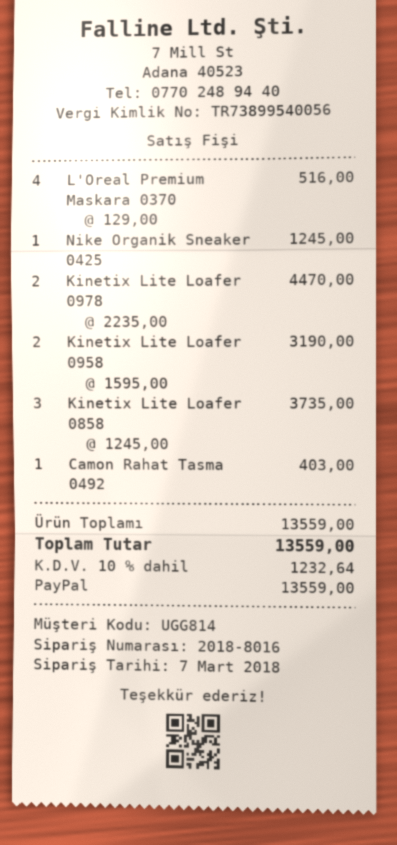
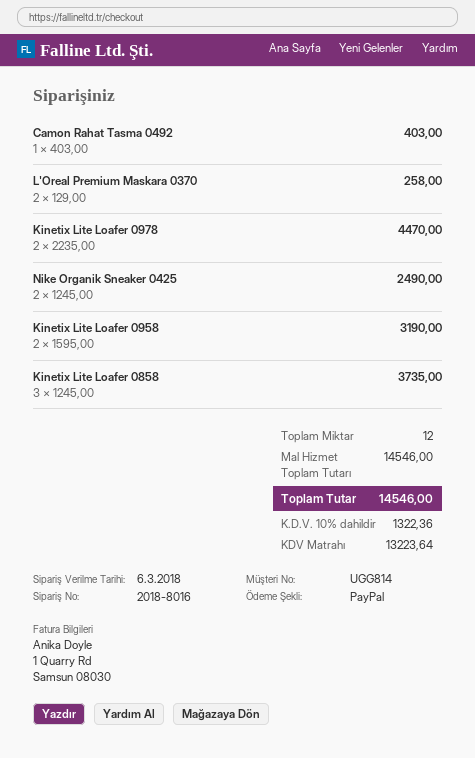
order date: 2018-03-07 -> 2018-03-06
L'Oreal Premium Maskara 0370: 4 x 129.00 = 516.00 -> 2 x 129.00 = 258.00
Nike Organik Sneaker 0425: 1 x 1245.00 = 1245.00 -> 2 x 1245.00 = 2490.00
subtotal: 13559.00 -> 14546.00
tax: 10% = 1232.64 -> 10% = 1322.36
total: 13559.00 -> 14546.00

